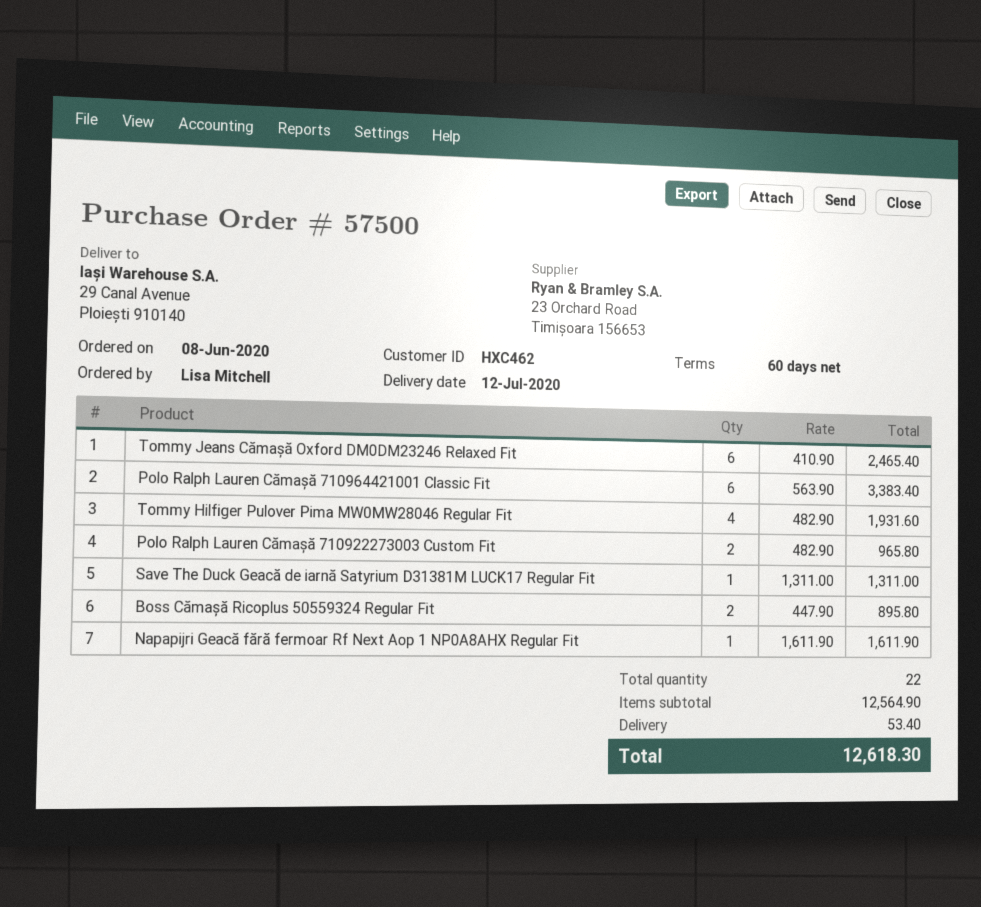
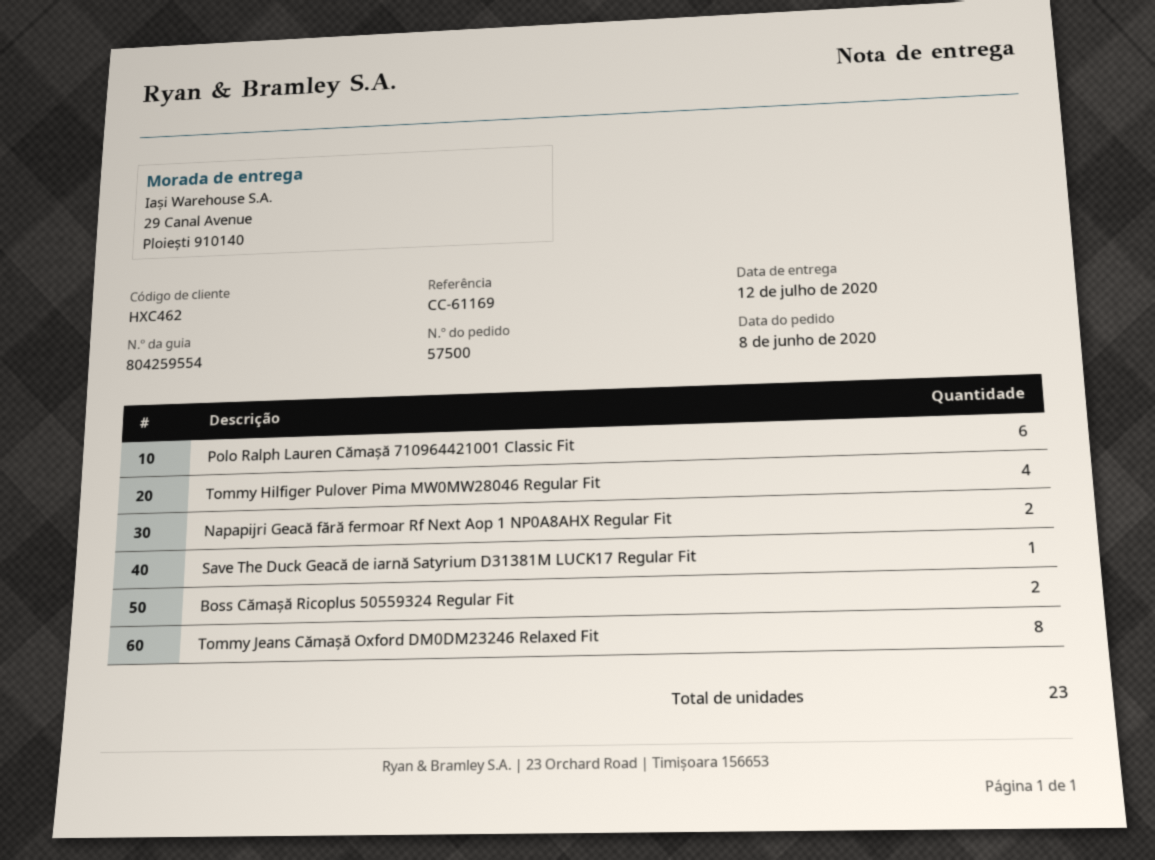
Tommy Jeans Cămașă Oxford DM0DM23246 Relaxed Fit: 6 -> 8
Polo Ralph Lauren Cămașă 710922273003 Custom Fit: 2 -> none
Napapijri Geacă fără fermoar Rf Next Aop 1 NP0A8AHX Regular Fit: 1 -> 2
total quantity: 22 -> 23

